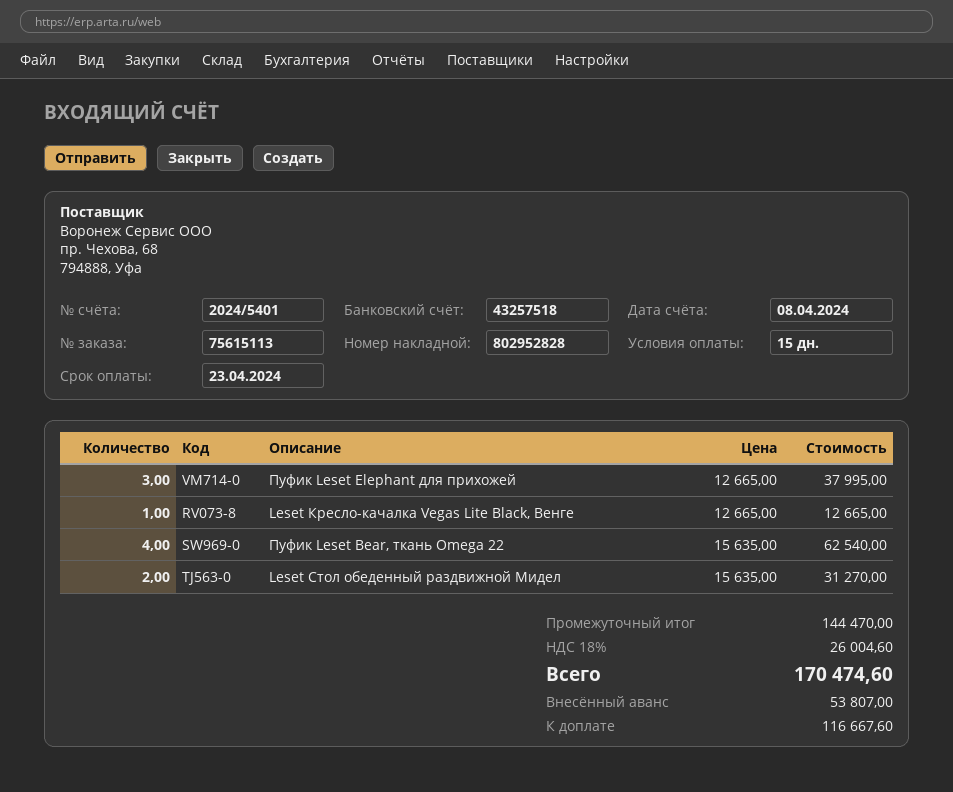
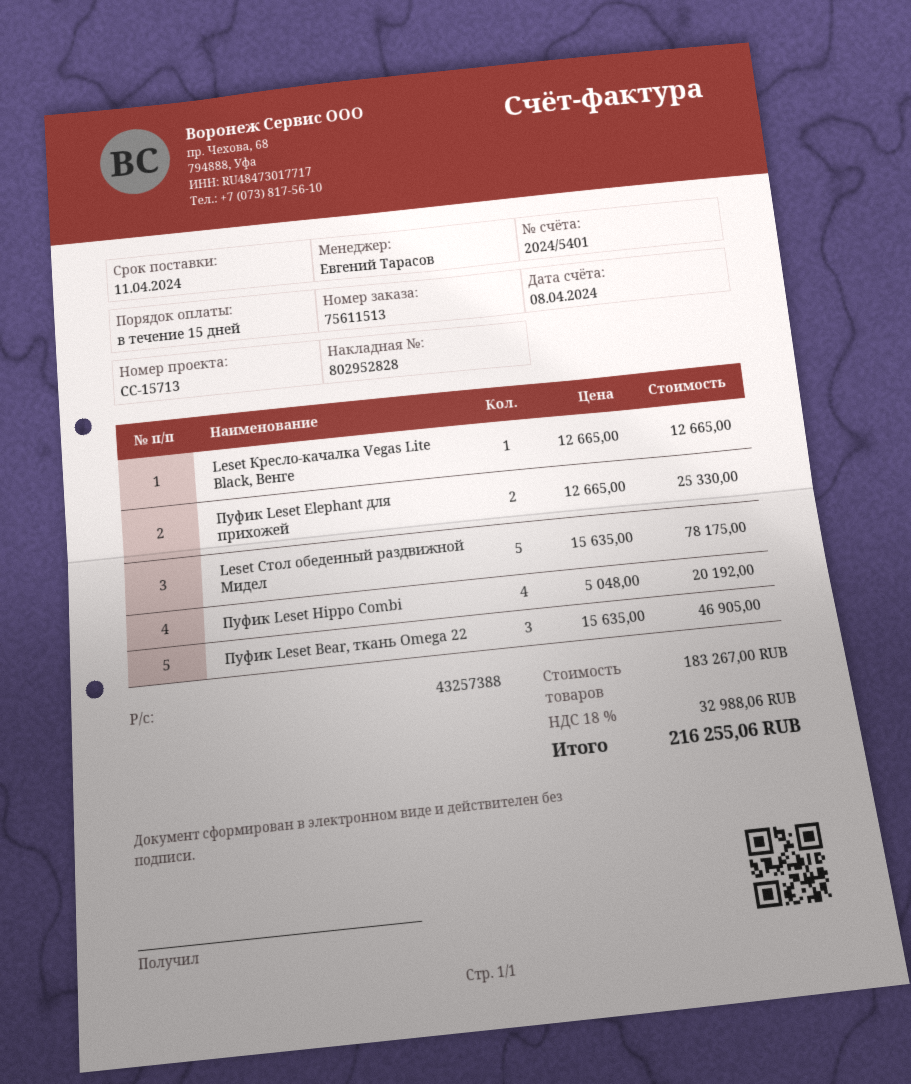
order number: 75615113 -> 75611513
bank account: 43257518 -> 43257388
Пуфик Leset Elephant для прихожей: 3 x 12665.00 = 37995.00 -> 2 x 12665.00 = 25330.00
Пуфик Leset Bear, ткань Omega 22: 4 x 15635.00 = 62540.00 -> 3 x 15635.00 = 46905.00
Leset Стол обеденный раздвижной Мидел: 2 x 15635.00 = 31270.00 -> 5 x 15635.00 = 78175.00
Пуфик Leset Hippo Combi: none -> 4 x 5048.00 = 20192.00
subtotal: 144470.00 -> 183267.00
tax: 18% = 26004.60 -> 18% = 32988.06
total: 170474.60 -> 216255.06

